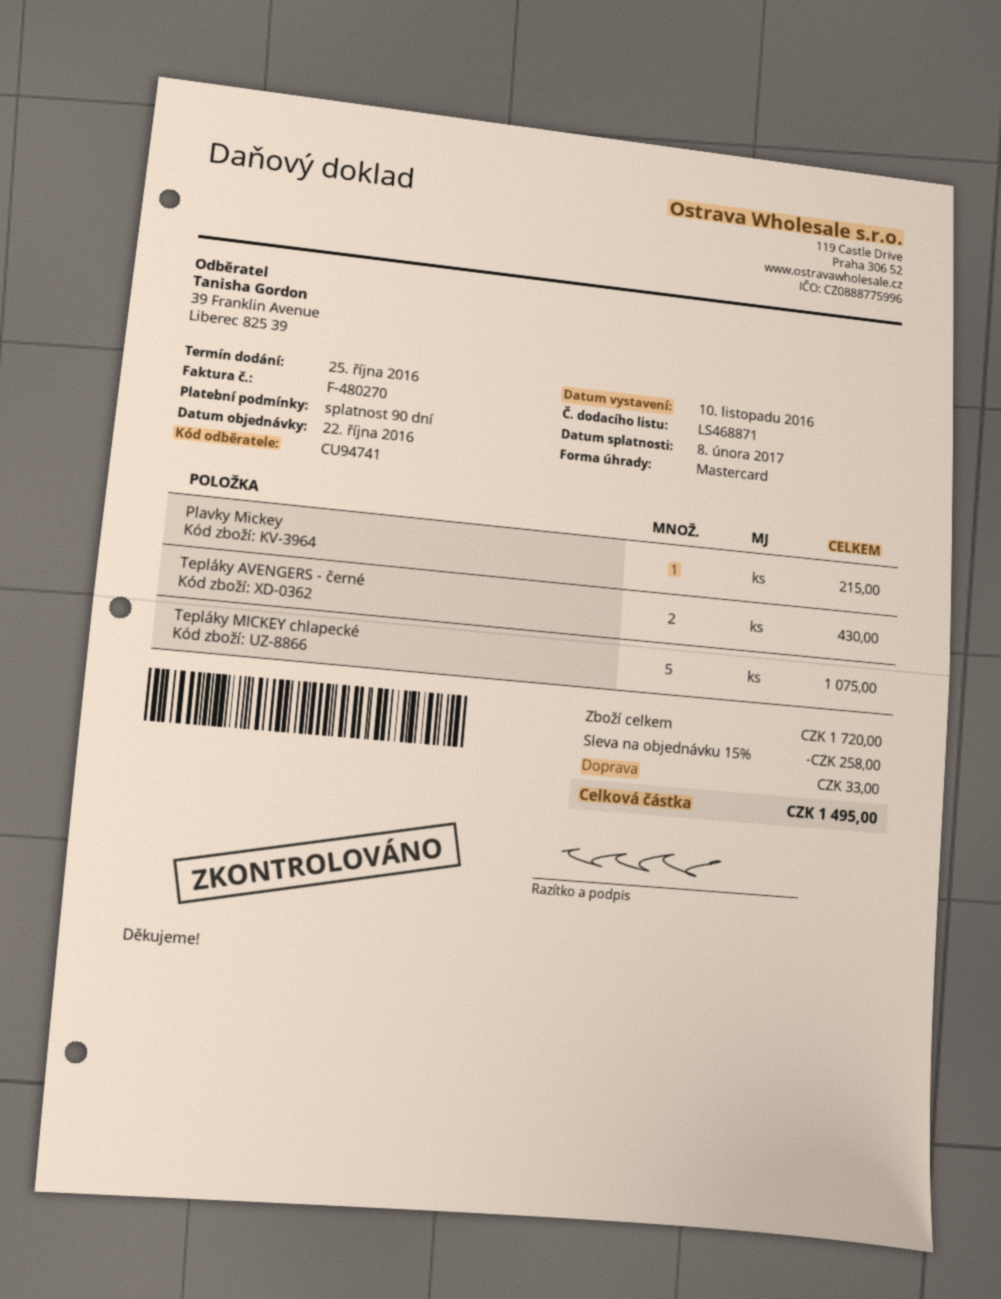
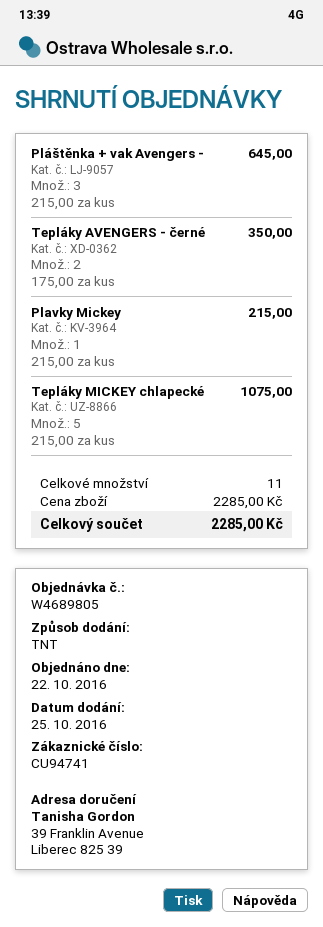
Tepláky AVENGERS - černé: 2 for 430.00 -> 2 for 350.00
Pláštěnka + vak Avengers -: none -> 3 for 645.00
subtotal: 1720.00 -> 2285.00
discount: 15% = 258.00 -> none
shipping: 33.00 -> none
total: 1495.00 -> 2285.00

